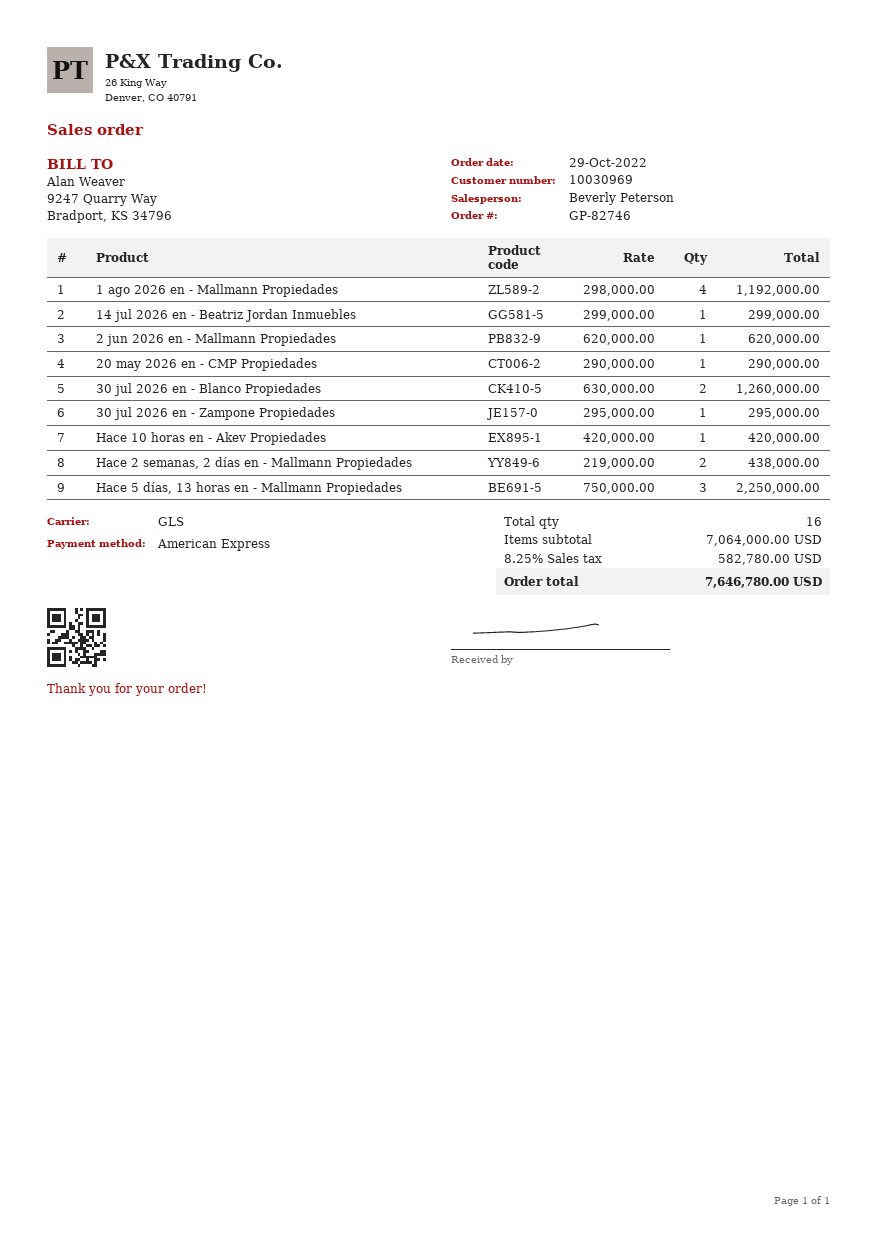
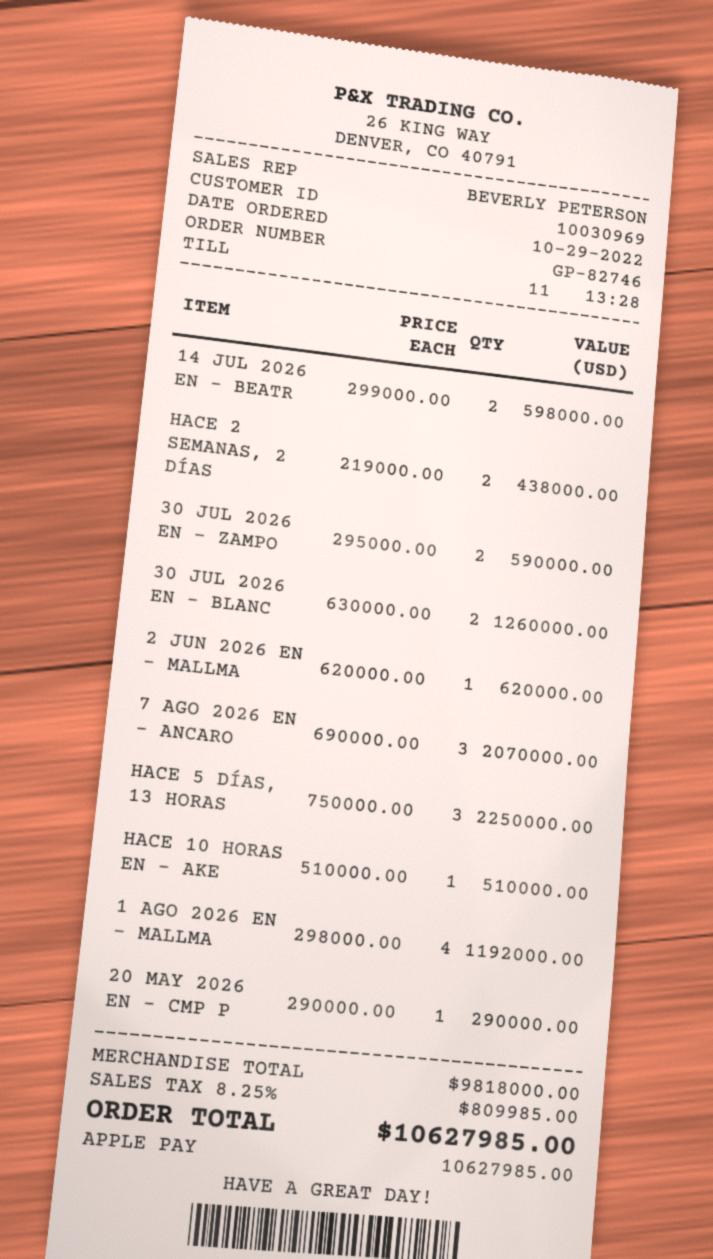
payment method: American Express -> Apple Pay
14 jul 2026 en - Beatriz Jordan Inmuebles: 1 x 299000.00 = 299000.00 -> 2 x 299000.00 = 598000.00
30 jul 2026 en - Zampone Propiedades: 1 x 295000.00 = 295000.00 -> 2 x 295000.00 = 590000.00
Hace 10 horas en - Akev Propiedades: 1 x 420000.00 = 420000.00 -> 1 x 510000.00 = 510000.00
7 AGO 2026 EN - ANCARO: none -> 3 x 690000.00 = 2070000.00
subtotal: 7064000.00 -> 9818000.00
tax: 8.25% = 582780.00 -> 8.25% = 809985.00
total: 7646780.00 -> 10627985.00

